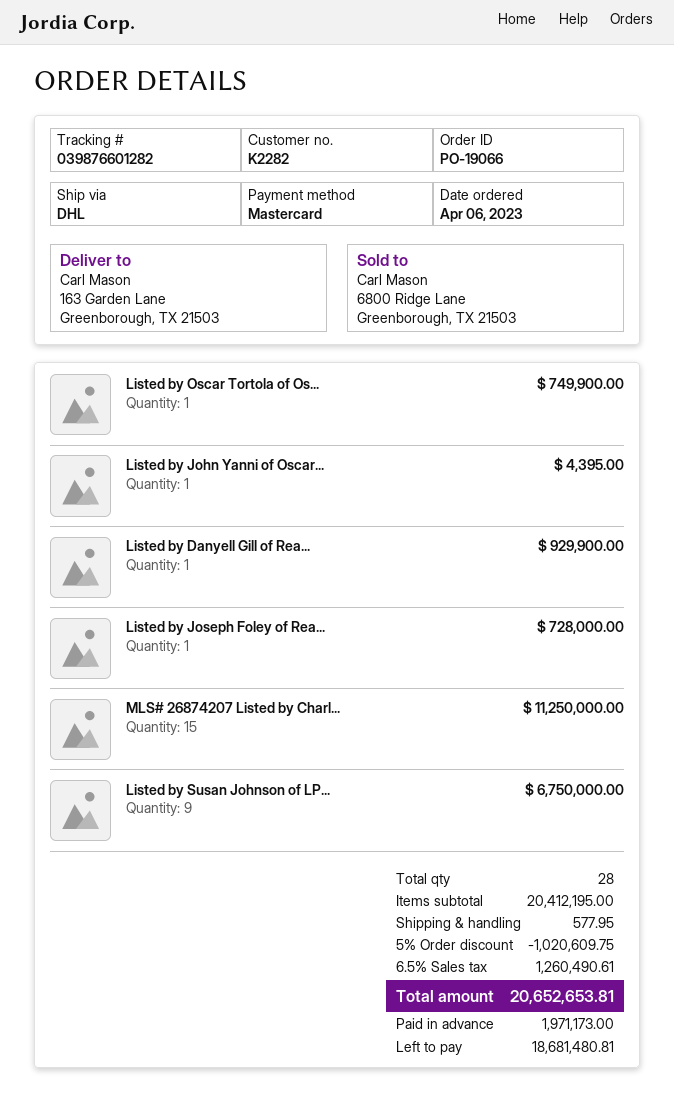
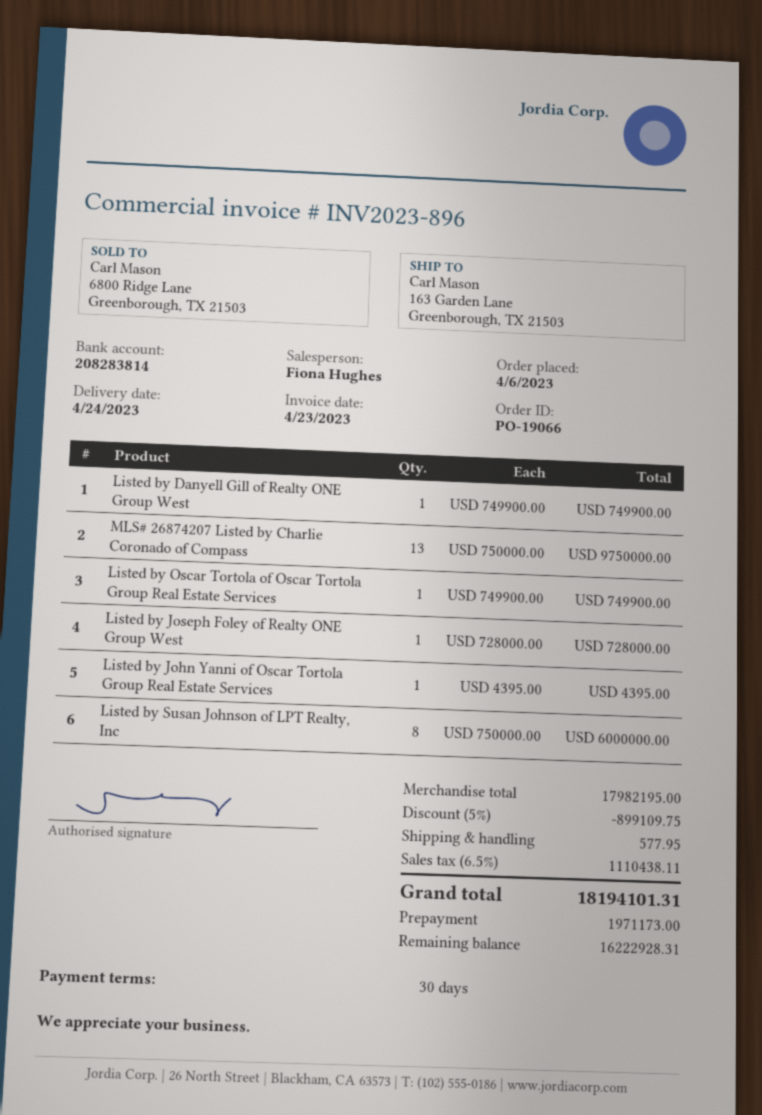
Listed by Danyell Gill of Rea...: 1 for 929900.00 -> 1 for 749900.00
MLS# 26874207 Listed by Charl...: 15 for 11250000.00 -> 13 for 9750000.00
Listed by Susan Johnson of LP...: 9 for 6750000.00 -> 8 for 6000000.00
subtotal: 20412195.00 -> 17982195.00
discount: 5% = 1020609.75 -> 5% = 899109.75
tax: 6.5% = 1260490.61 -> 6.5% = 1110438.11
total: 20652653.81 -> 18194101.31
balance: 18681480.81 -> 16222928.31

